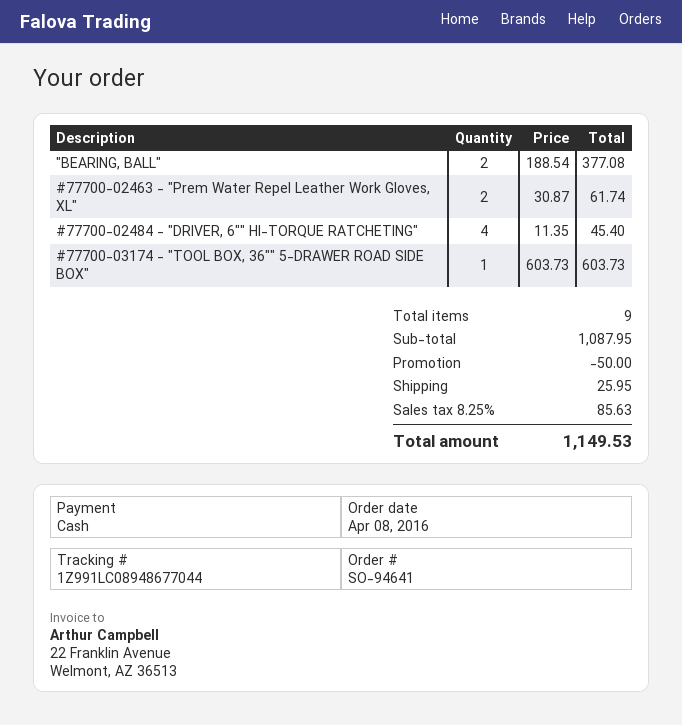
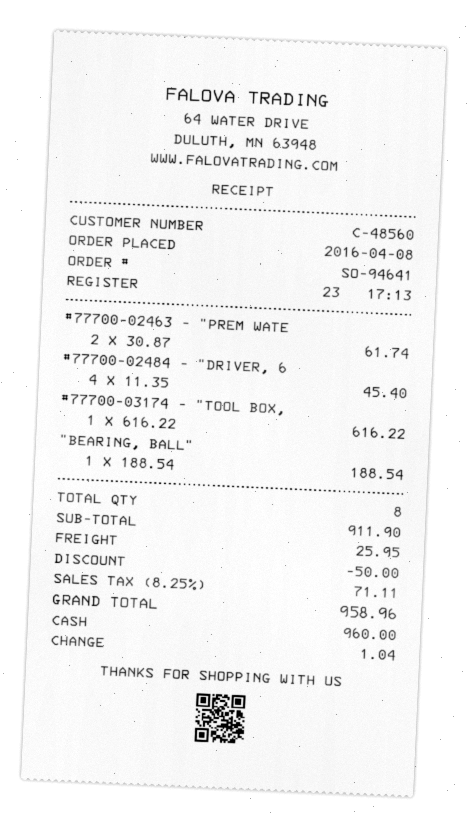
"BEARING, BALL": 2 x 188.54 = 377.08 -> 1 x 188.54 = 188.54
#77700-03174 - "TOOL BOX, 36"" 5-DRAWER ROAD SIDE BOX": 1 x 603.73 = 603.73 -> 1 x 616.22 = 616.22
total quantity: 9 -> 8
subtotal: 1087.95 -> 911.90
tax: 8.25% = 85.63 -> 8.25% = 71.11
total: 1149.53 -> 958.96

